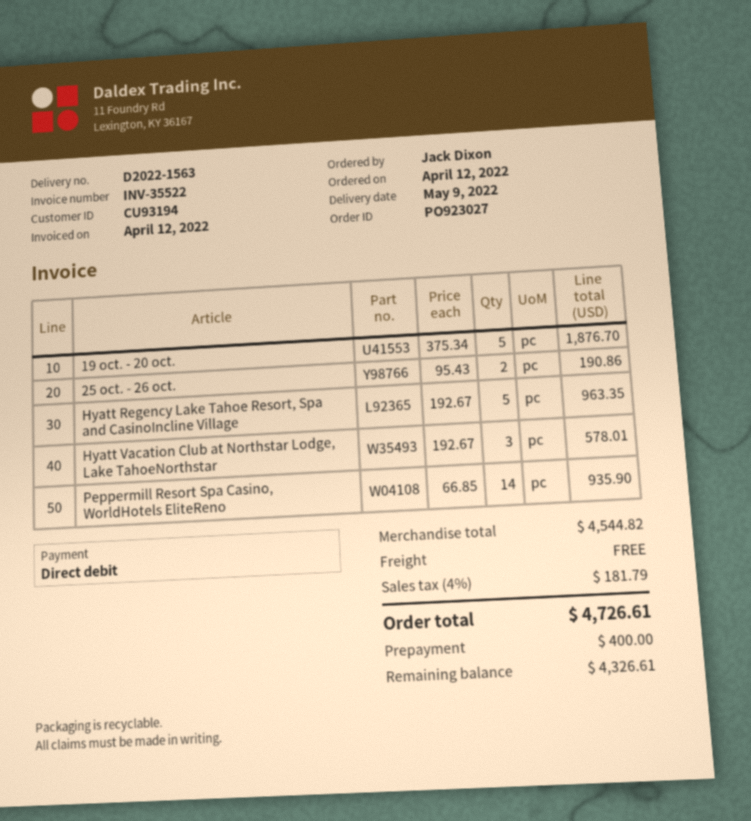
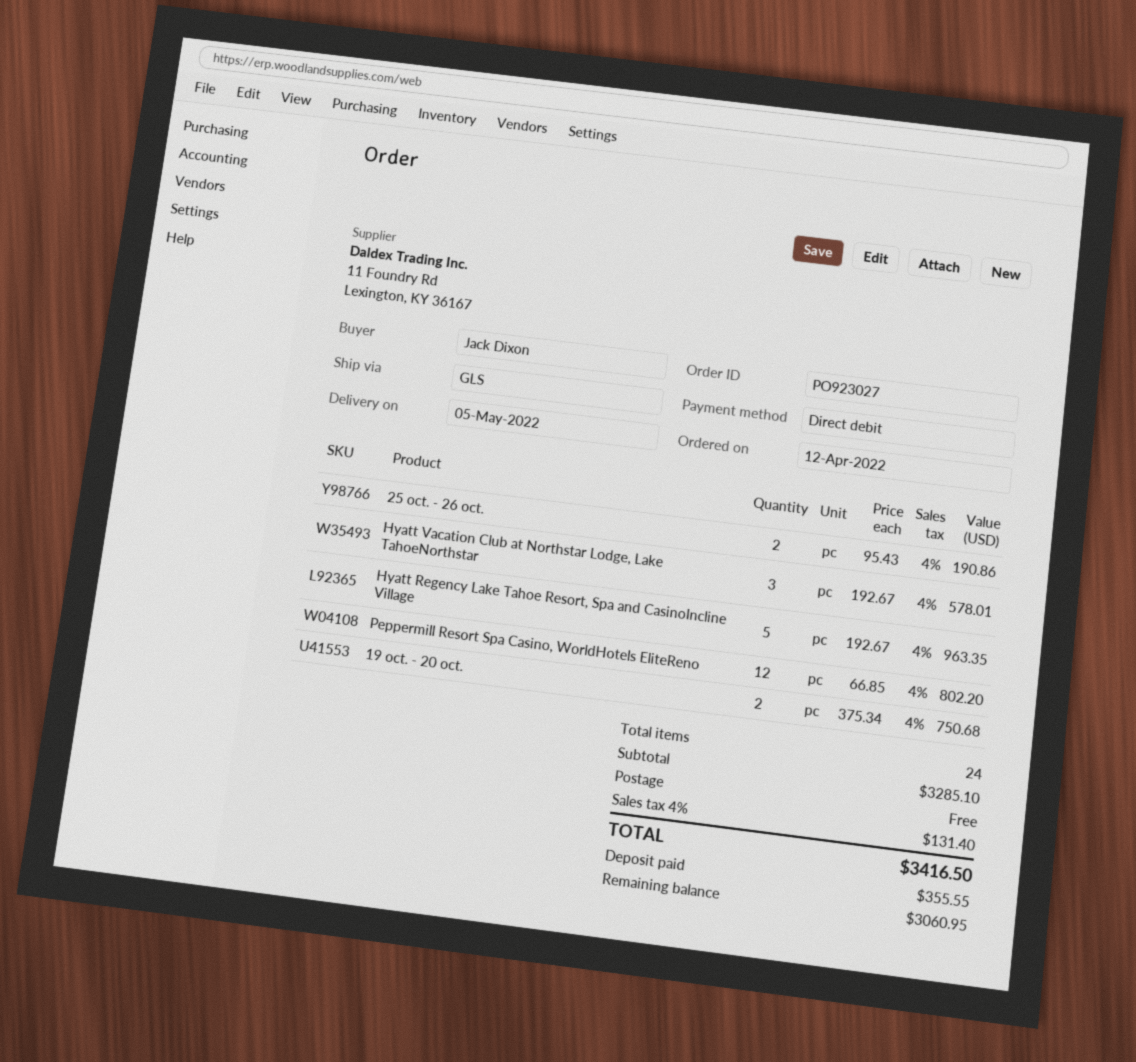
delivery date: 2022-05-09 -> 2022-05-05
19 oct. - 20 oct.: 5 x 375.34 = 1876.70 -> 2 x 375.34 = 750.68
Peppermill Resort Spa Casino, WorldHotels EliteReno: 14 x 66.85 = 935.90 -> 12 x 66.85 = 802.20
subtotal: 4544.82 -> 3285.10
tax: 4% = 181.79 -> 4% = 131.40
total: 4726.61 -> 3416.50
deposit: 400.00 -> 355.55
balance: 4326.61 -> 3060.95

